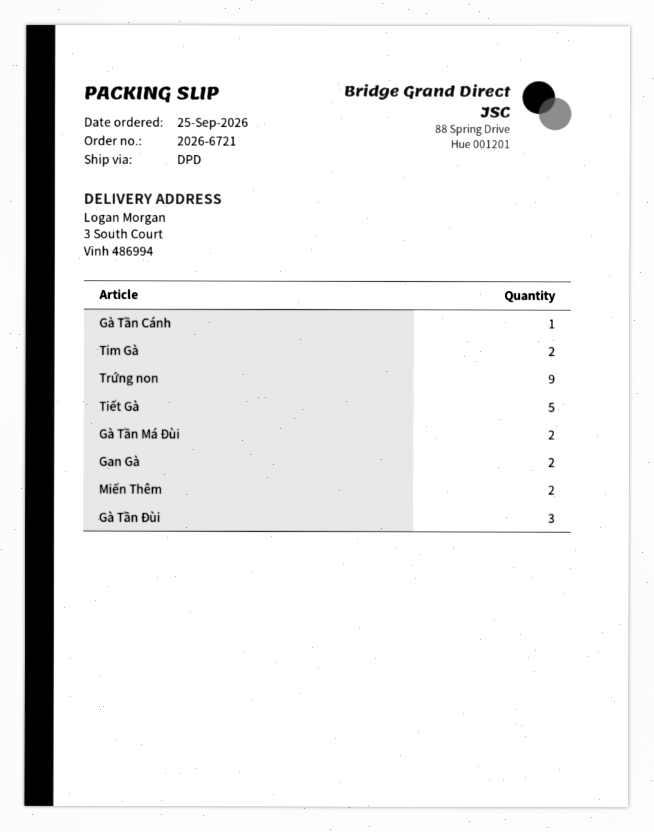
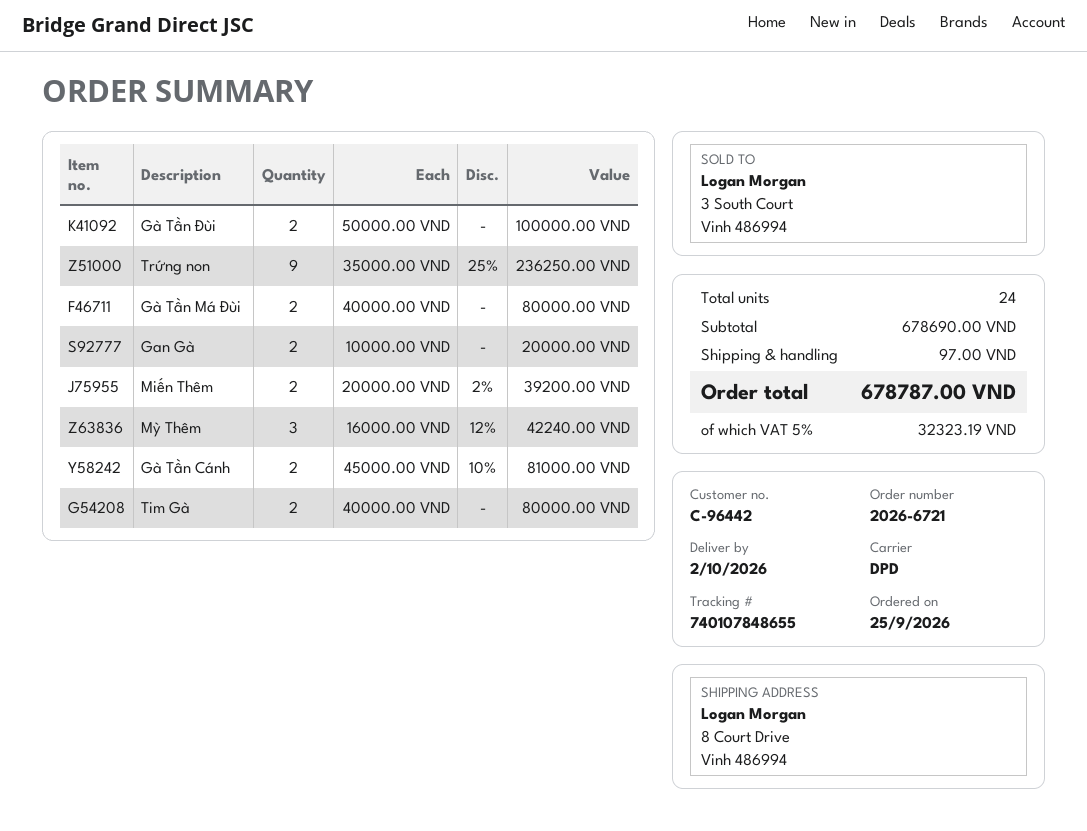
ship to: 3 South Court, Vinh 486994 -> 8 Court Drive, Vinh 486994
Gà Tần Cánh: 1 -> 2
Tiết Gà: 5 -> none
Gà Tần Đùi: 3 -> 2
Mỳ Thêm: none -> 3

